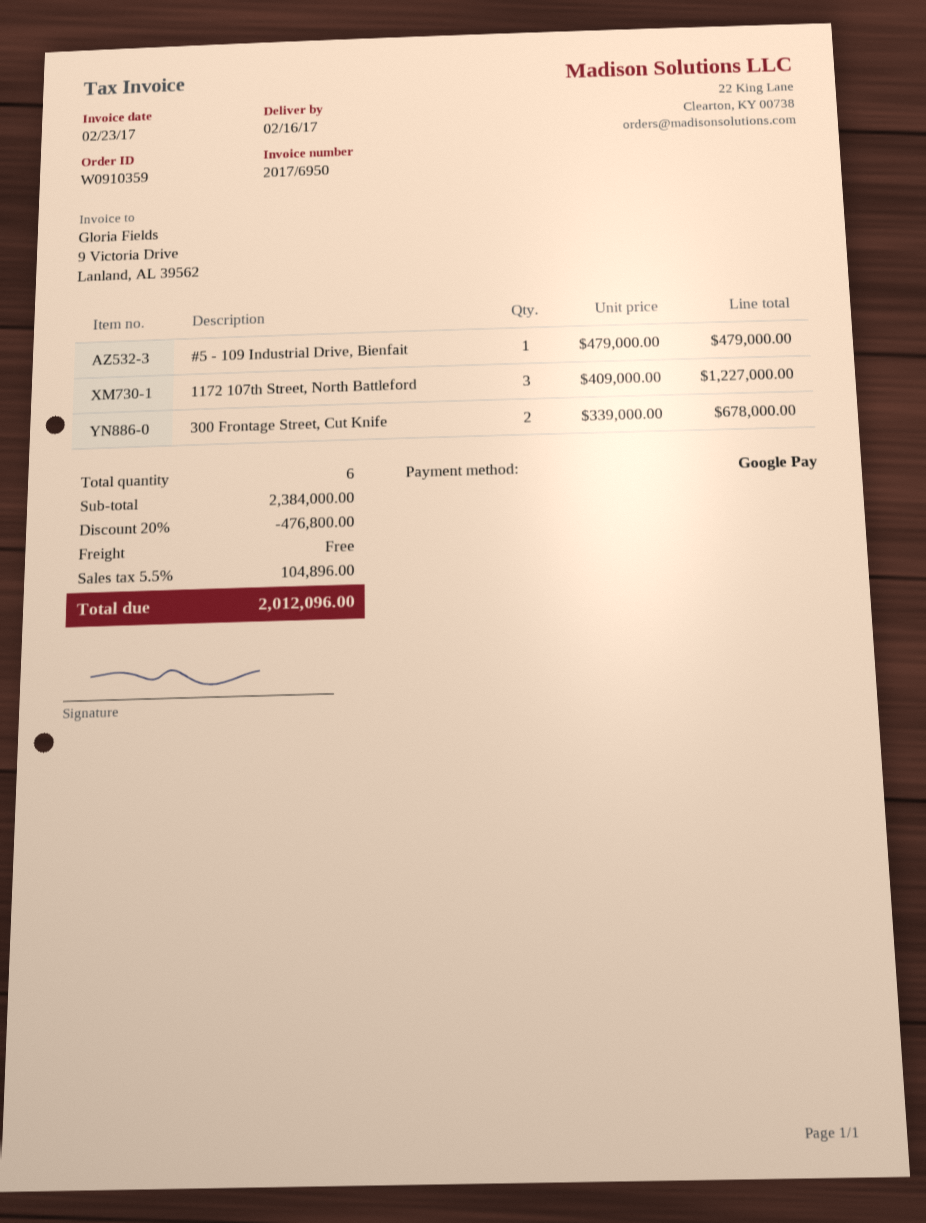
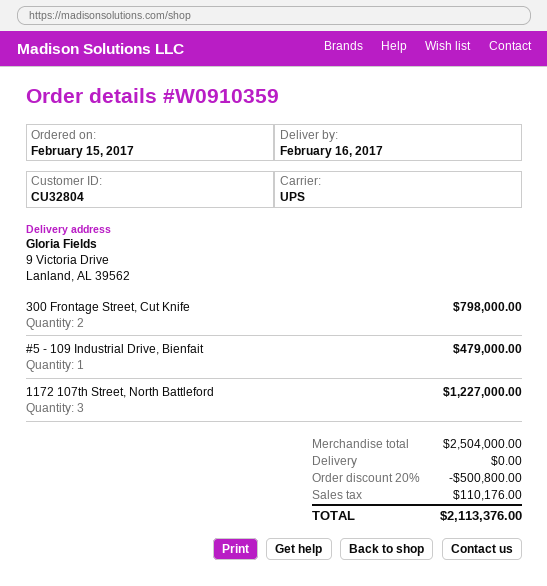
300 Frontage Street, Cut Knife: 2 for 678000.00 -> 2 for 798000.00
subtotal: 2384000.00 -> 2504000.00
discount: 20% = 476800.00 -> 20% = 500800.00
tax: 104896.00 -> 110176.00
total: 2012096.00 -> 2113376.00

